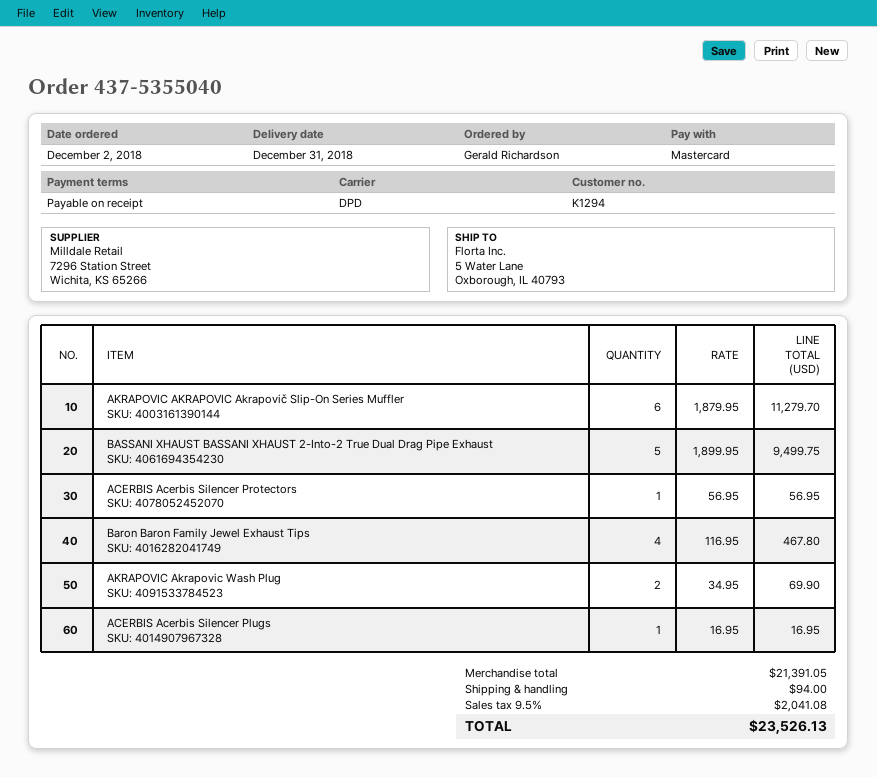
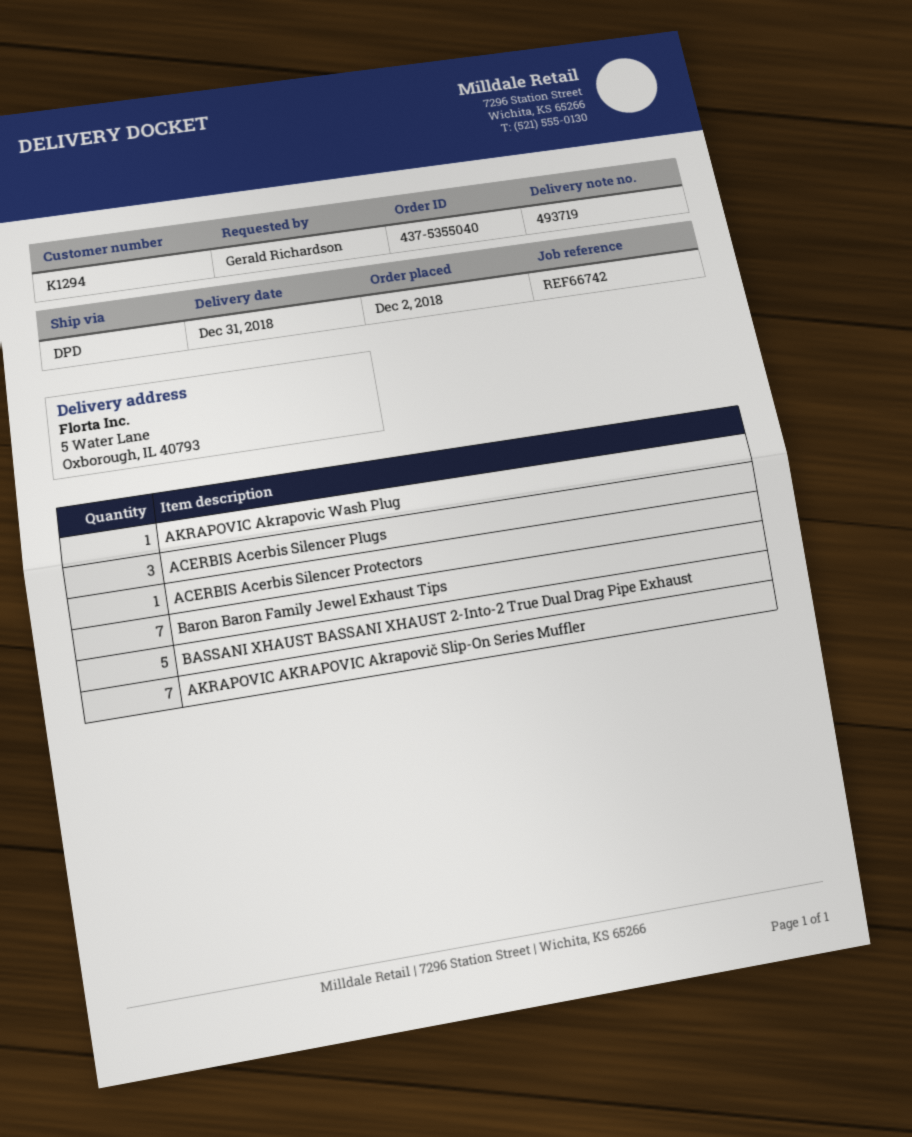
AKRAPOVIC AKRAPOVIC Akrapovič Slip-On Series Muffler: 6 -> 7
Baron Baron Family Jewel Exhaust Tips: 4 -> 7
AKRAPOVIC Akrapovic Wash Plug: 2 -> 1
ACERBIS Acerbis Silencer Plugs: 1 -> 3

